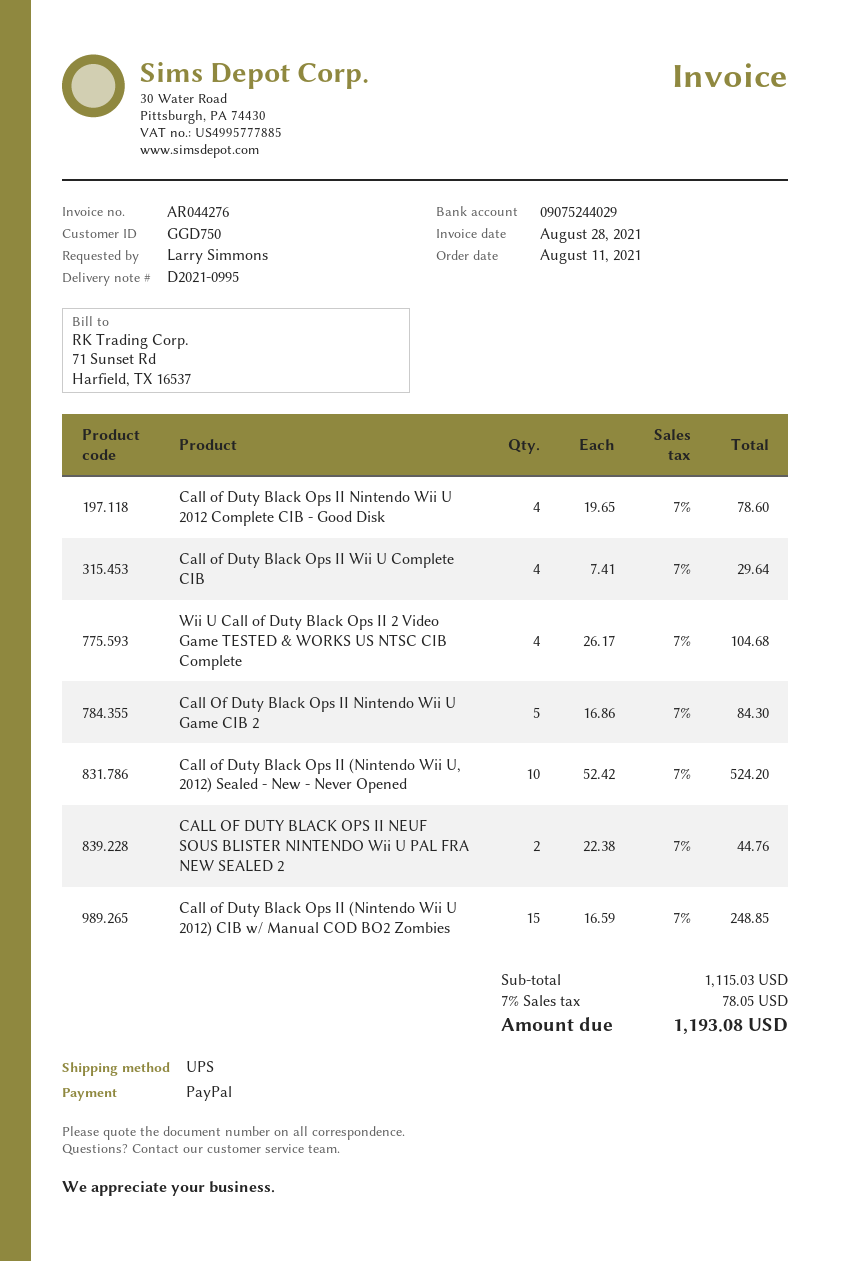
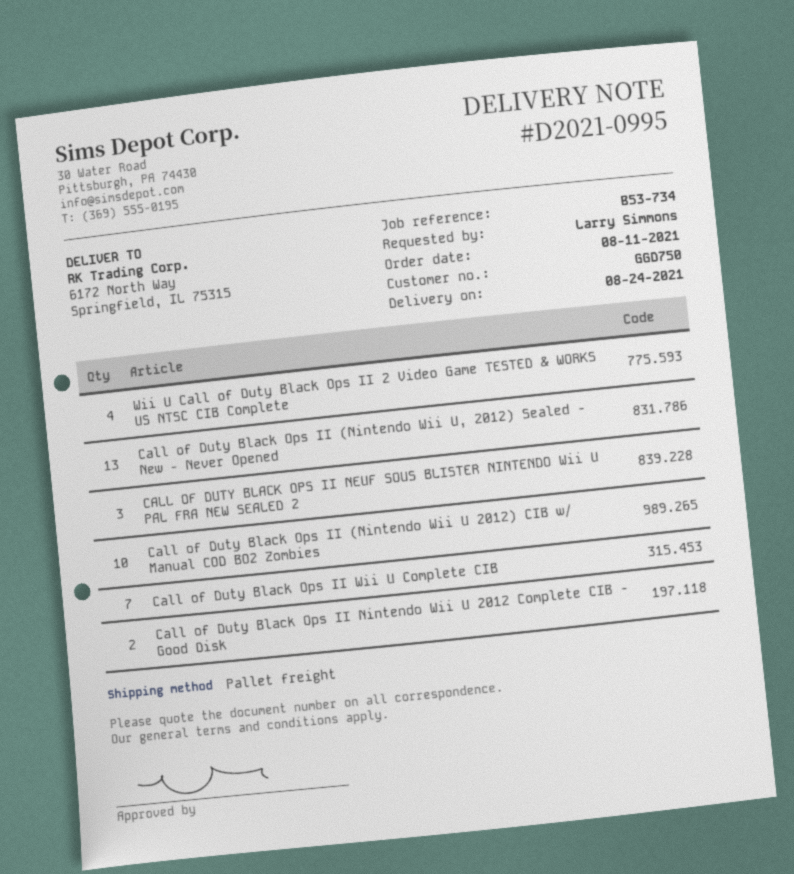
shipping method: UPS -> pallet freight
Call of Duty Black Ops II Nintendo Wii U 2012 Complete CIB - Good Disk: 4 -> 2
Call of Duty Black Ops II Wii U Complete CIB: 4 -> 7
Call Of Duty Black Ops II Nintendo Wii U Game CIB 2: 5 -> none
Call of Duty Black Ops II (Nintendo Wii U, 2012) Sealed - New - Never Opened: 10 -> 13
CALL OF DUTY BLACK OPS II NEUF SOUS BLISTER NINTENDO Wii U PAL FRA NEW SEALED 2: 2 -> 3
Call of Duty Black Ops II (Nintendo Wii U 2012) CIB w/ Manual COD BO2 Zombies: 15 -> 10

